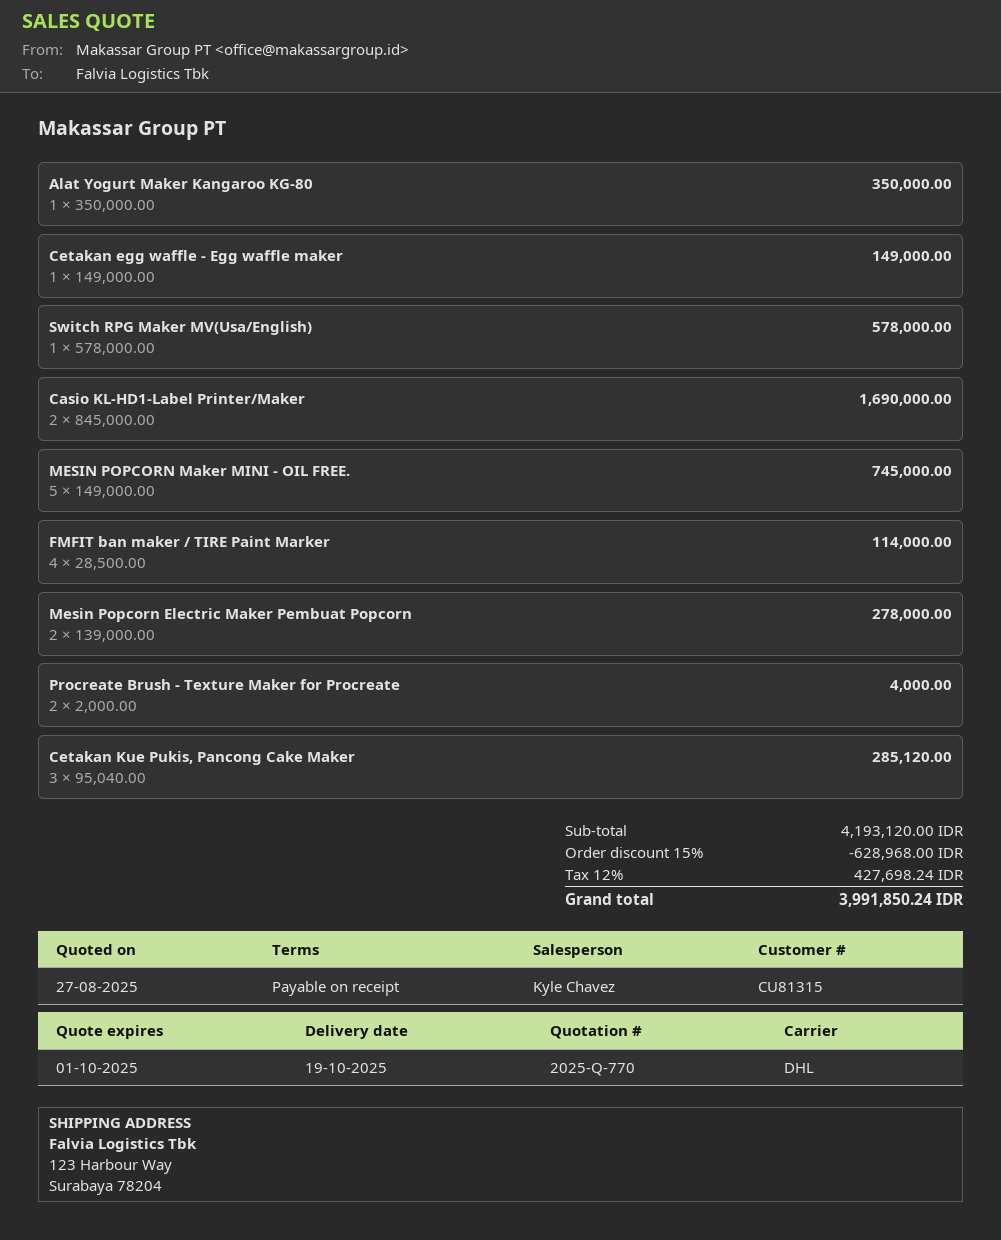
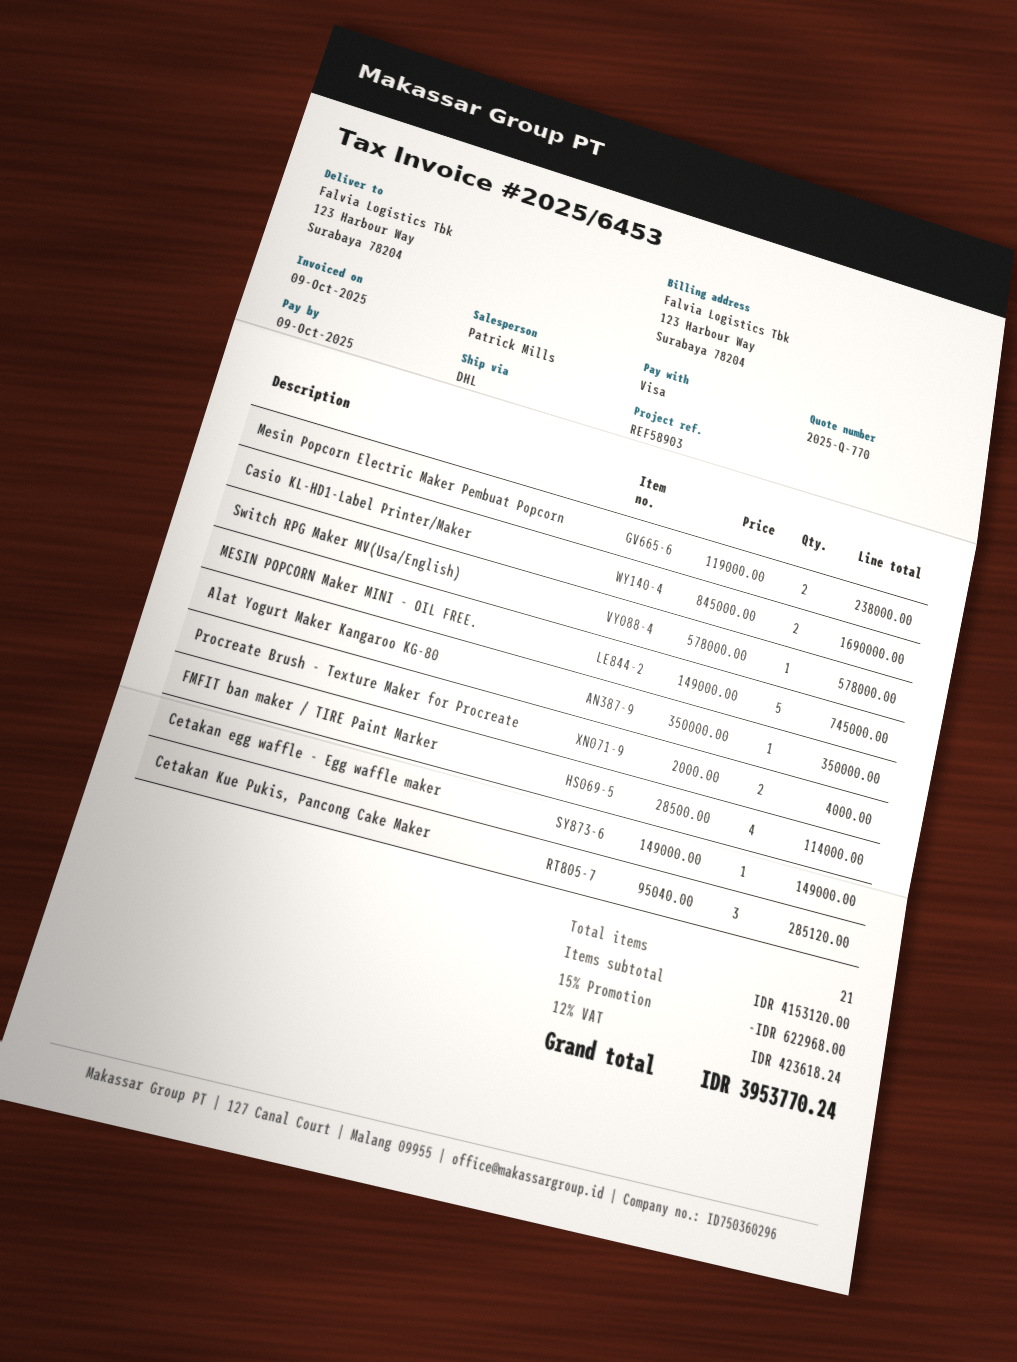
sales rep: Kyle Chavez -> Patrick Mills
Mesin Popcorn Electric Maker Pembuat Popcorn: 2 x 139000.00 = 278000.00 -> 2 x 119000.00 = 238000.00
subtotal: 4193120.00 -> 4153120.00
discount: 15% = 628968.00 -> 15% = 622968.00
tax: 12% = 427698.24 -> 12% = 423618.24
total: 3991850.24 -> 3953770.24

